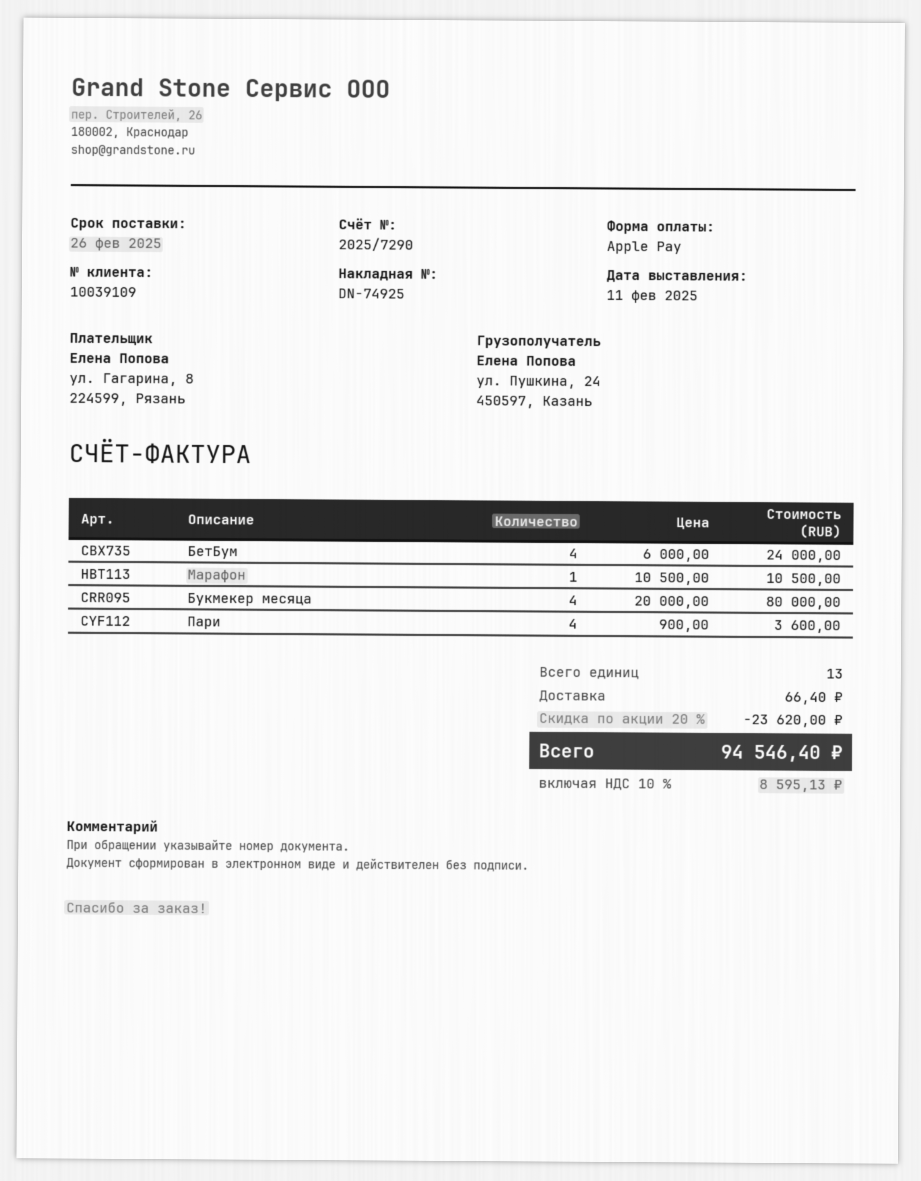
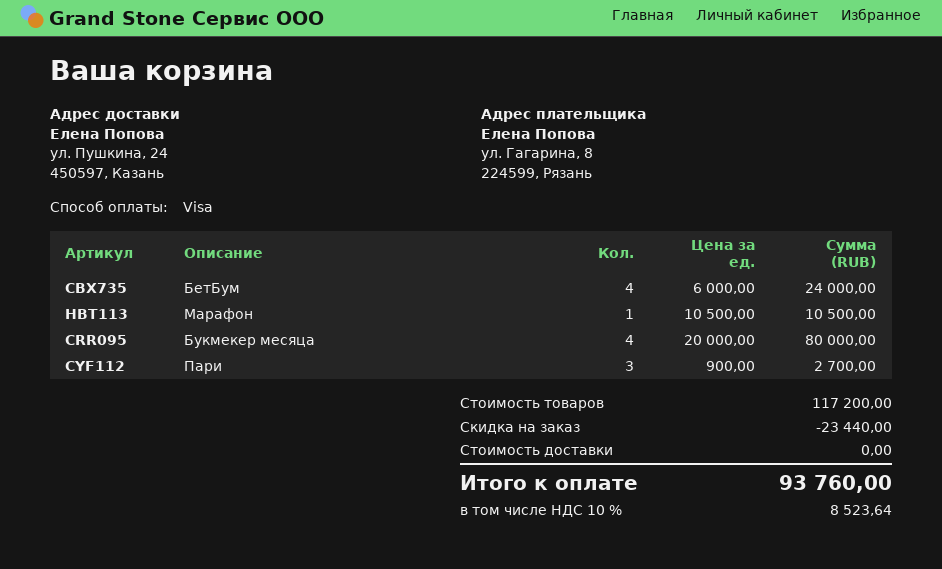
payment method: Apple Pay -> Visa
Пари: 4 x 900.00 = 3600.00 -> 3 x 900.00 = 2700.00
discount: 23620.00 -> 23440.00
shipping: 66.40 -> 0.00
tax: 10% = 8595.13 -> 10% = 8523.64
total: 94546.40 -> 93760.00

